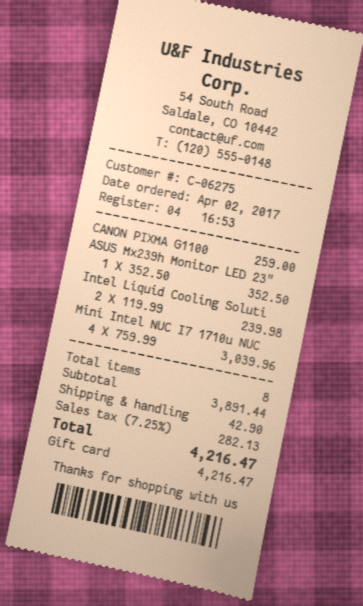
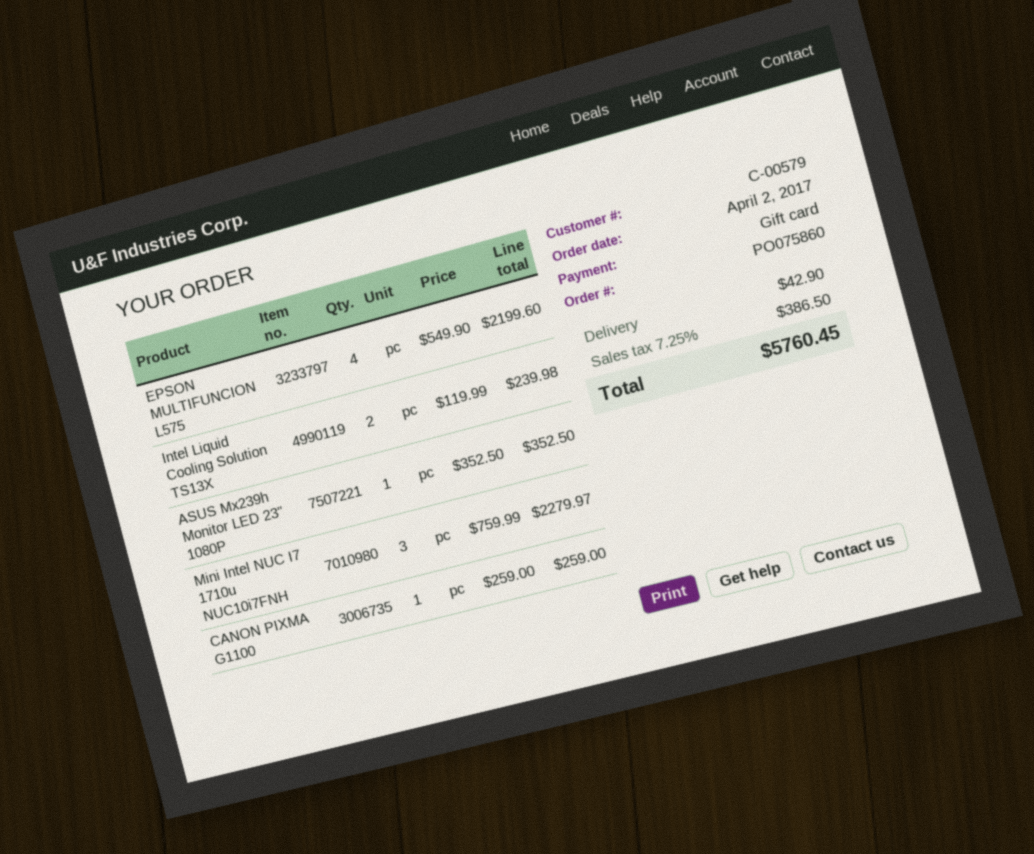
customer number: C-06275 -> C-00579
Mini Intel NUC I7 1710u NUC: 4 x 759.99 = 3039.96 -> 3 x 759.99 = 2279.97
EPSON MULTIFUNCION L575: none -> 4 x 549.90 = 2199.60
tax: 7.25% = 282.13 -> 7.25% = 386.50
total: 4216.47 -> 5760.45

